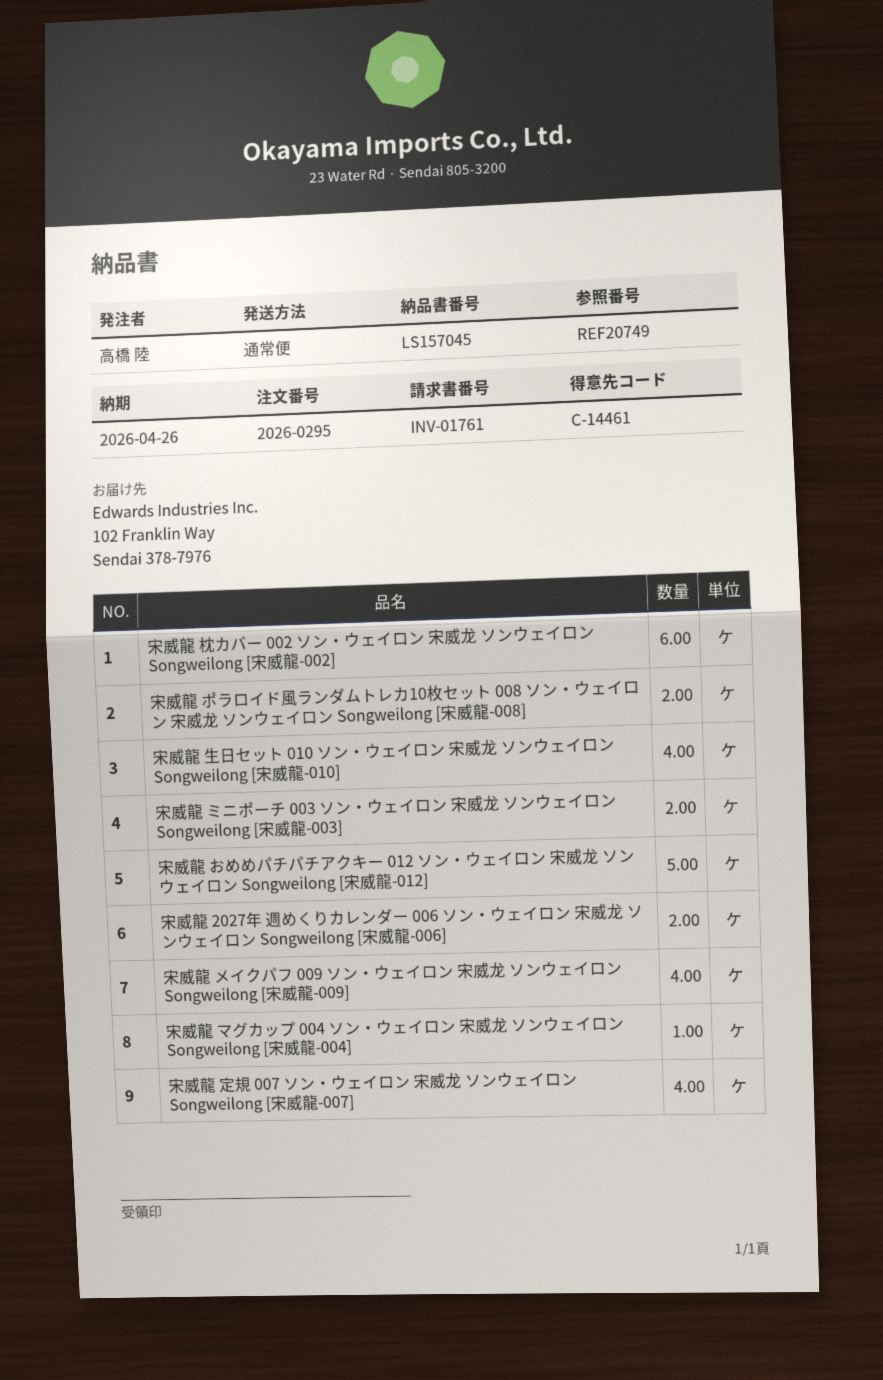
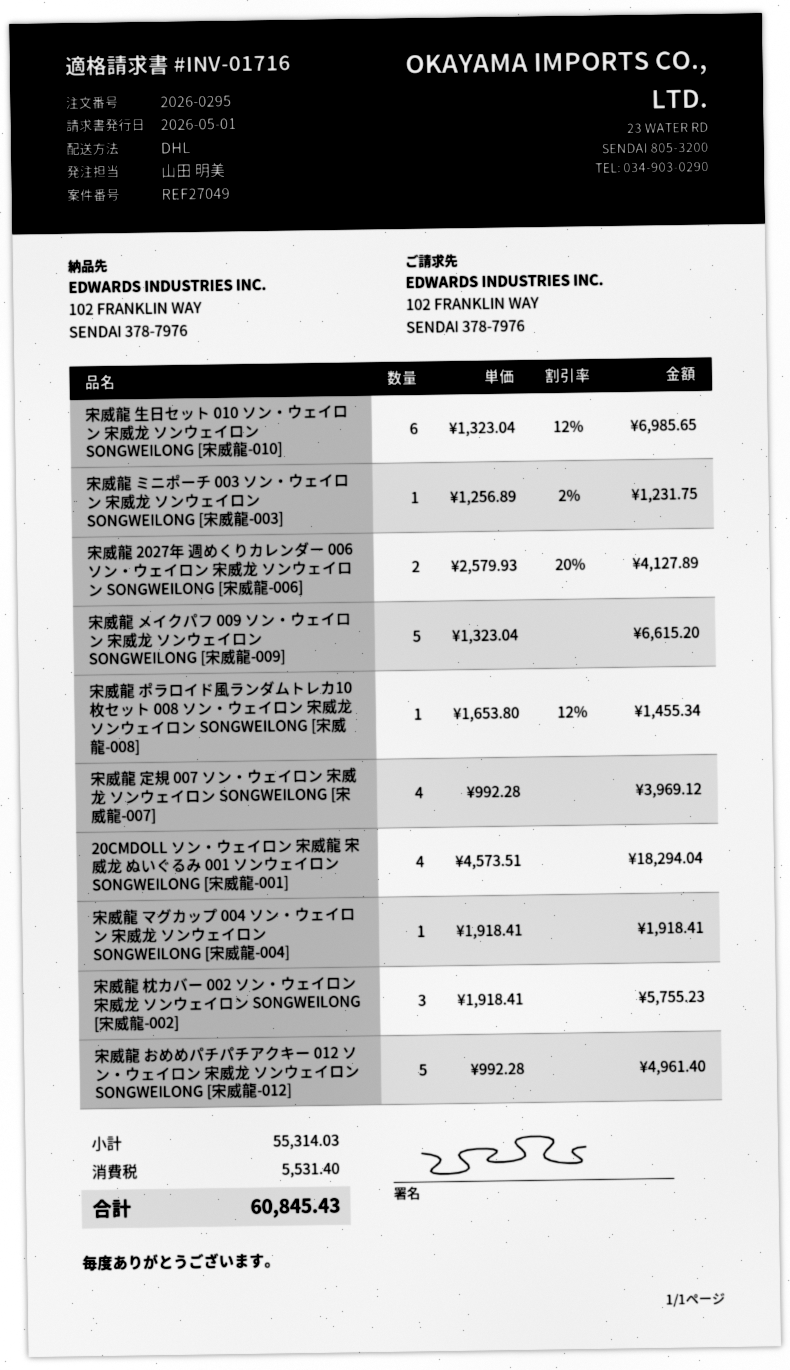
invoice number: INV-01761 -> INV-01716
reference: REF20749 -> REF27049
ordered by: 高橋 陸 -> 山田 明美
shipping method: standard -> DHL
宋威龍 枕カバー 002 ソン・ウェイロン 宋威龙 ソンウェイロン Songweilong [宋威龍-002]: 6 -> 3
宋威龍 ポラロイド風ランダムトレカ10枚セット 008 ソン・ウェイロン 宋威龙 ソンウェイロン Songweilong [宋威龍-008]: 2 -> 1
宋威龍 生日セット 010 ソン・ウェイロン 宋威龙 ソンウェイロン Songweilong [宋威龍-010]: 4 -> 6
宋威龍 ミニポーチ 003 ソン・ウェイロン 宋威龙 ソンウェイロン Songweilong [宋威龍-003]: 2 -> 1
宋威龍 メイクパフ 009 ソン・ウェイロン 宋威龙 ソンウェイロン Songweilong [宋威龍-009]: 4 -> 5
20CMDOLL ソン・ウェイロン 宋威龍 宋威龙 ぬいぐるみ 001 ソンウェイロン SONGWEILONG [宋威龍-001]: none -> 4

